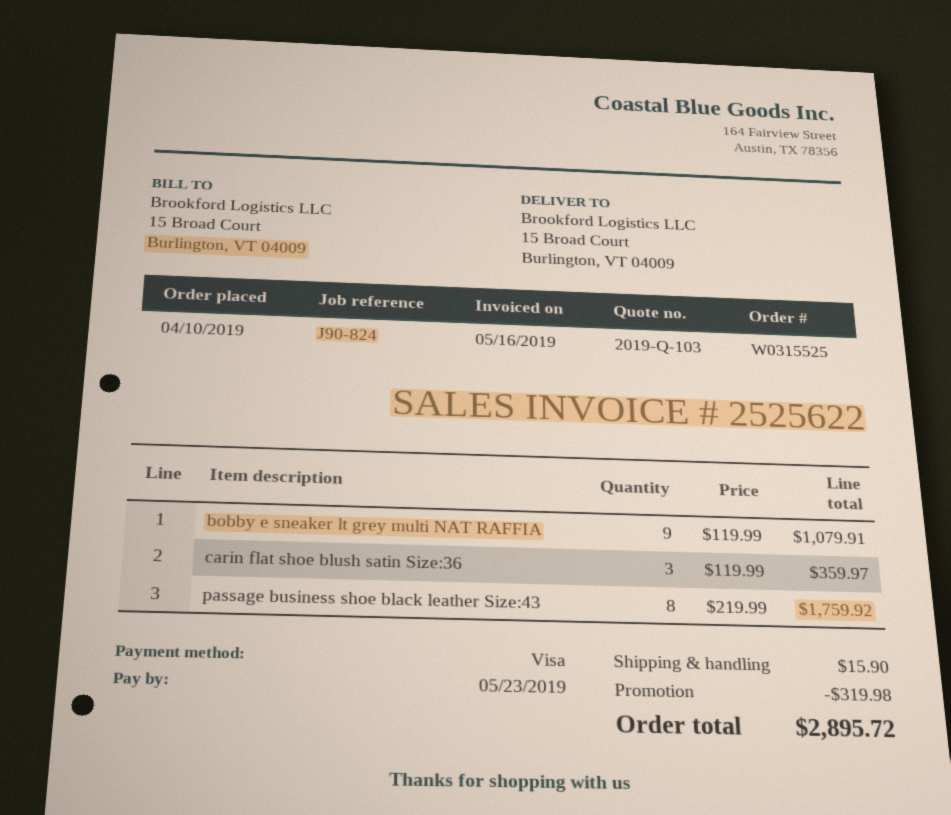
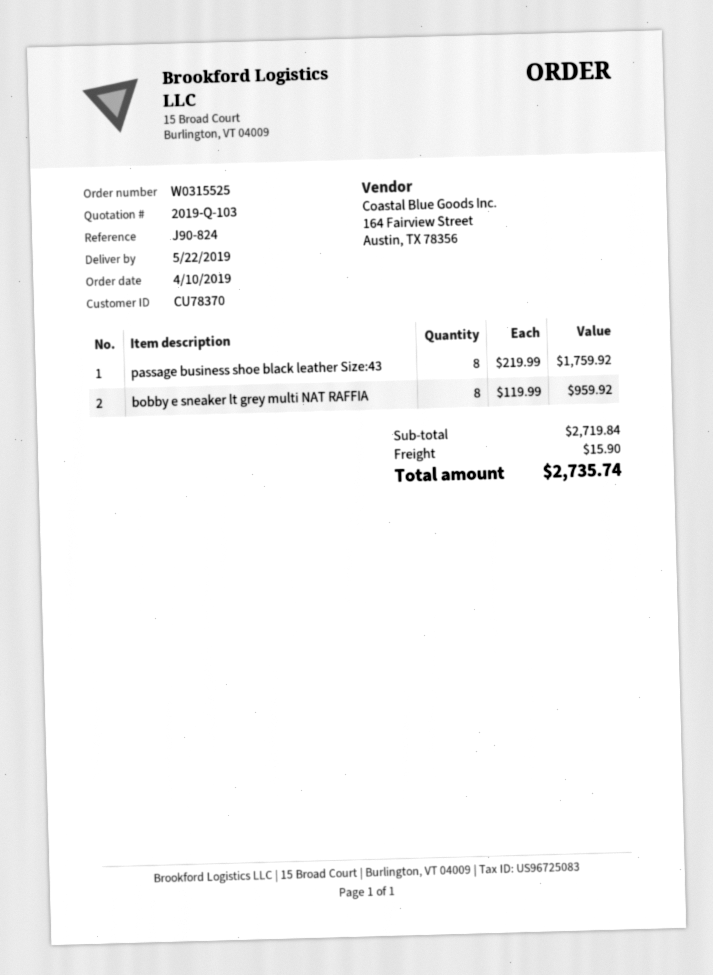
bobby e sneaker lt grey multi NAT RAFFIA: 9 x 119.99 = 1079.91 -> 8 x 119.99 = 959.92
carin flat shoe blush satin Size:36: 3 x 119.99 = 359.97 -> none
discount: 319.98 -> none
total: 2895.72 -> 2735.74

